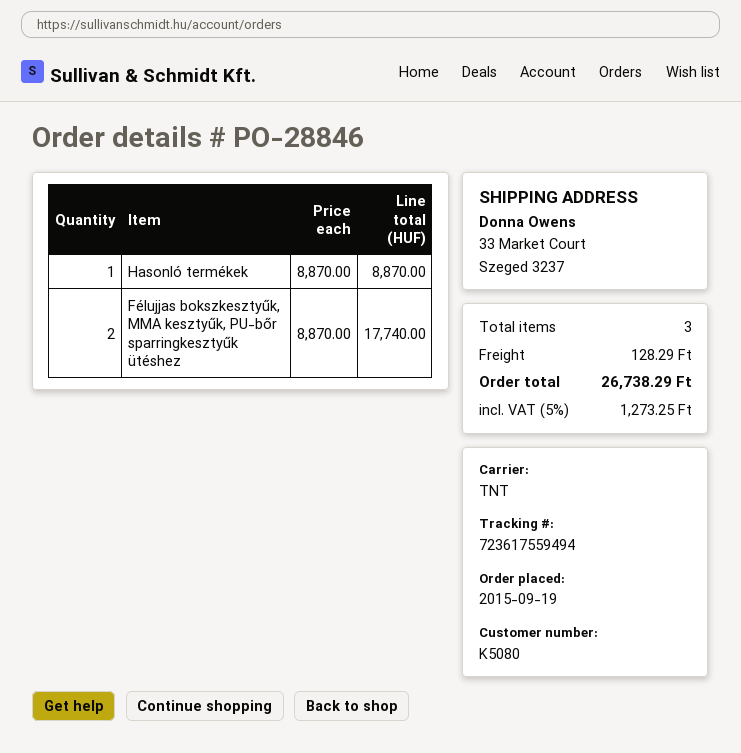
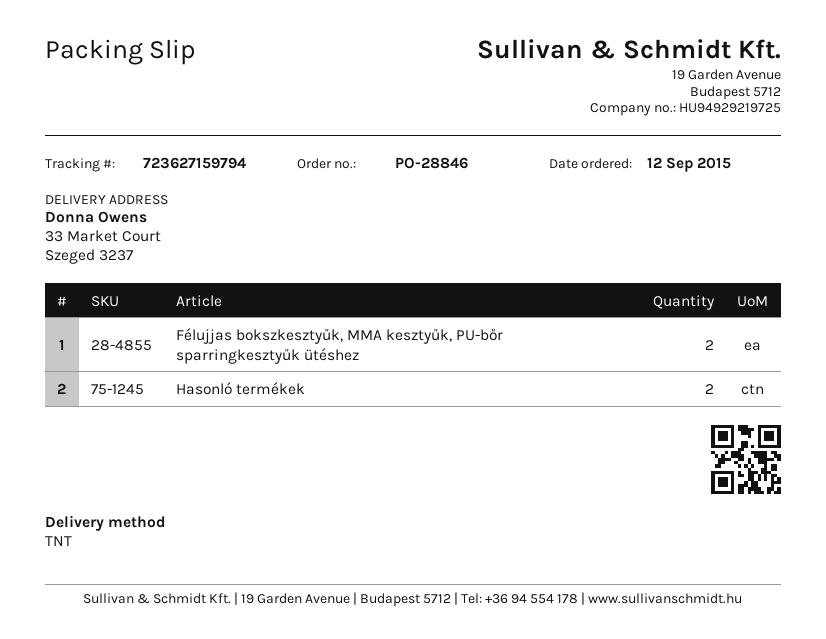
order date: 2015-09-19 -> 2015-09-12
tracking number: 723617559494 -> 723627159794
Hasonló termékek: 1 -> 2

